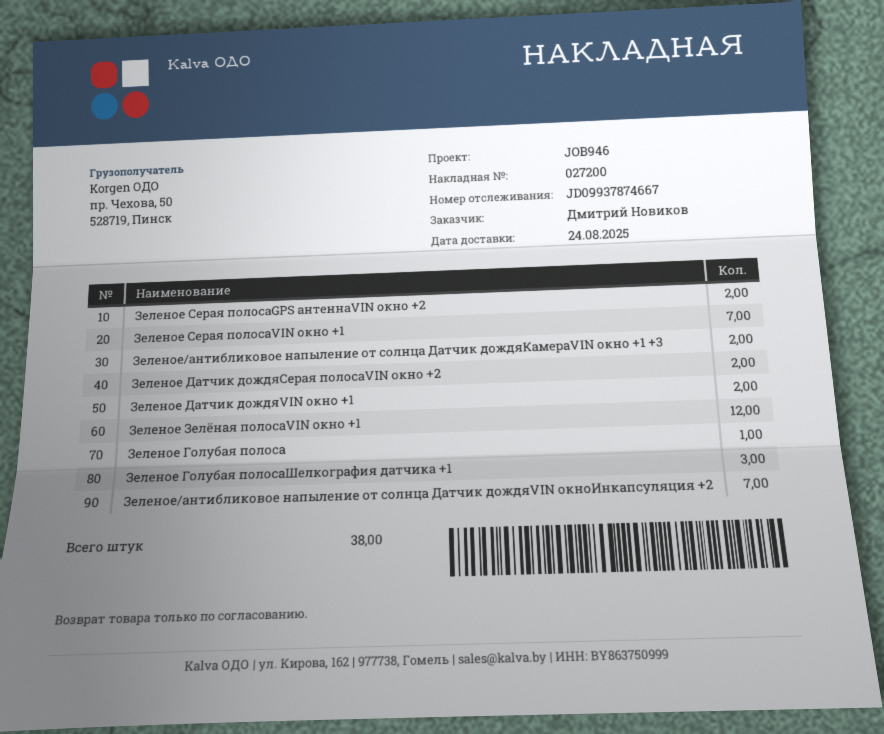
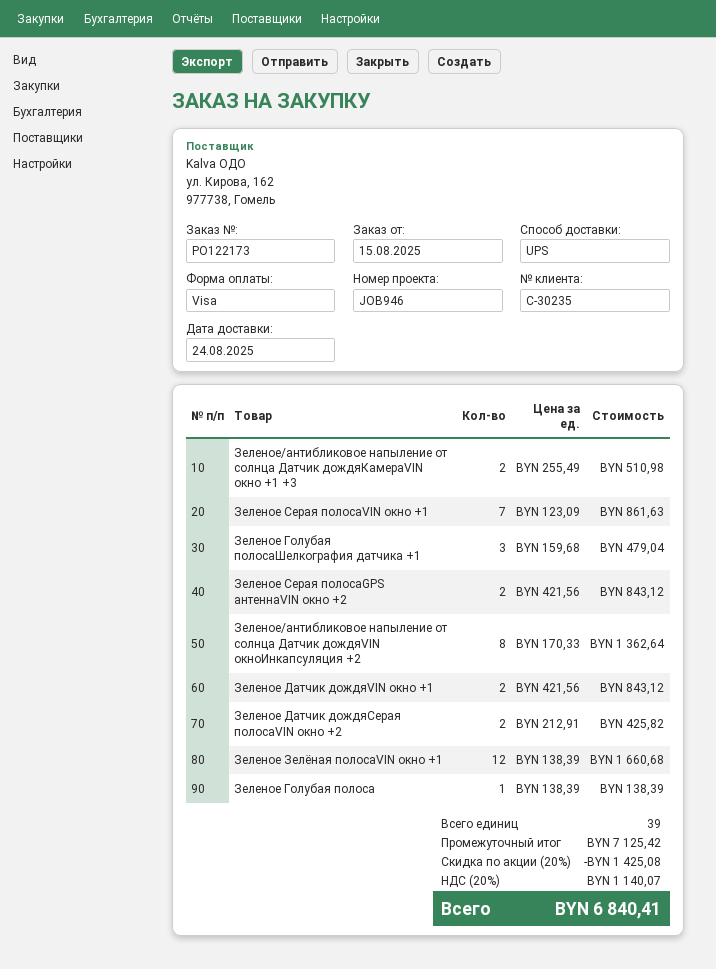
Зеленое/антибликовое напыление от солнца Датчик дождяVIN окноИнкапсуляция +2: 7 -> 8
total quantity: 38 -> 39

